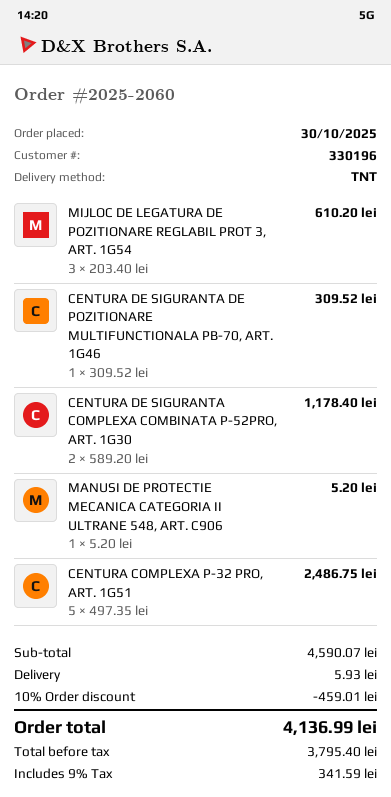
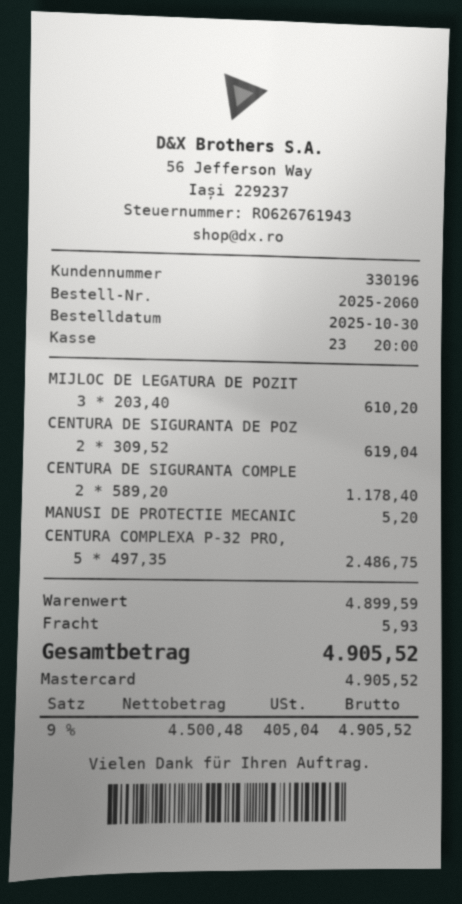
CENTURA DE SIGURANTA DE POZITIONARE MULTIFUNCTIONALA PB-70, ART. 1G46: 1 x 309.52 = 309.52 -> 2 x 309.52 = 619.04
subtotal: 4590.07 -> 4899.59
discount: 10% = 459.01 -> none
net: 3795.40 -> 4500.48
tax: 9% = 341.59 -> 9% = 405.04
total: 4136.99 -> 4905.52

